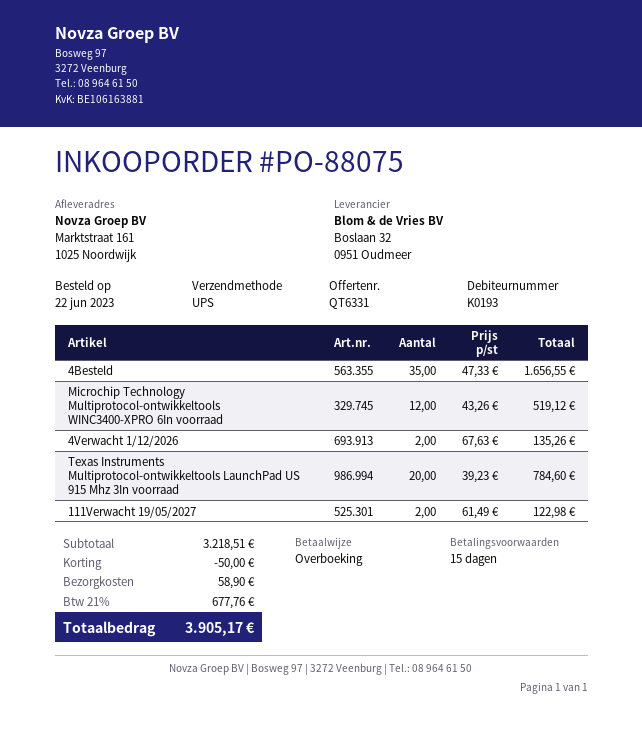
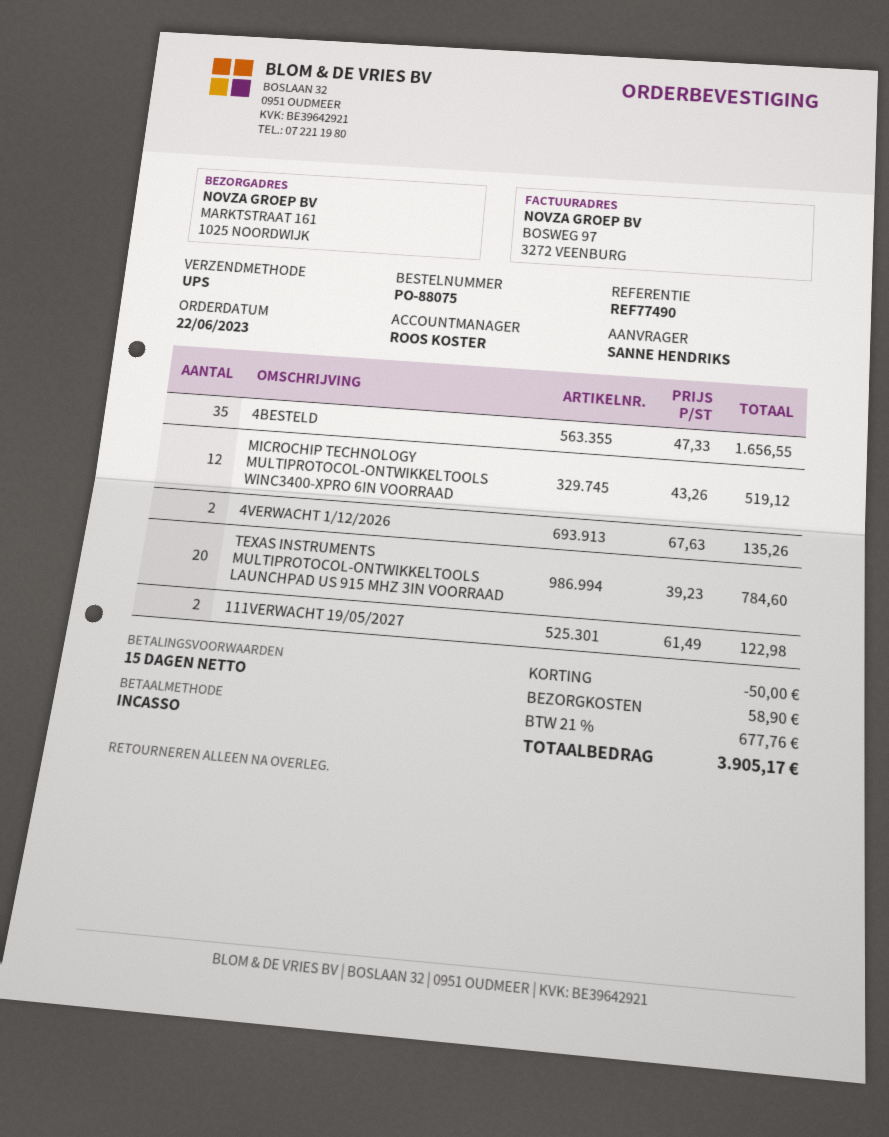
payment method: bank transfer -> direct debit

